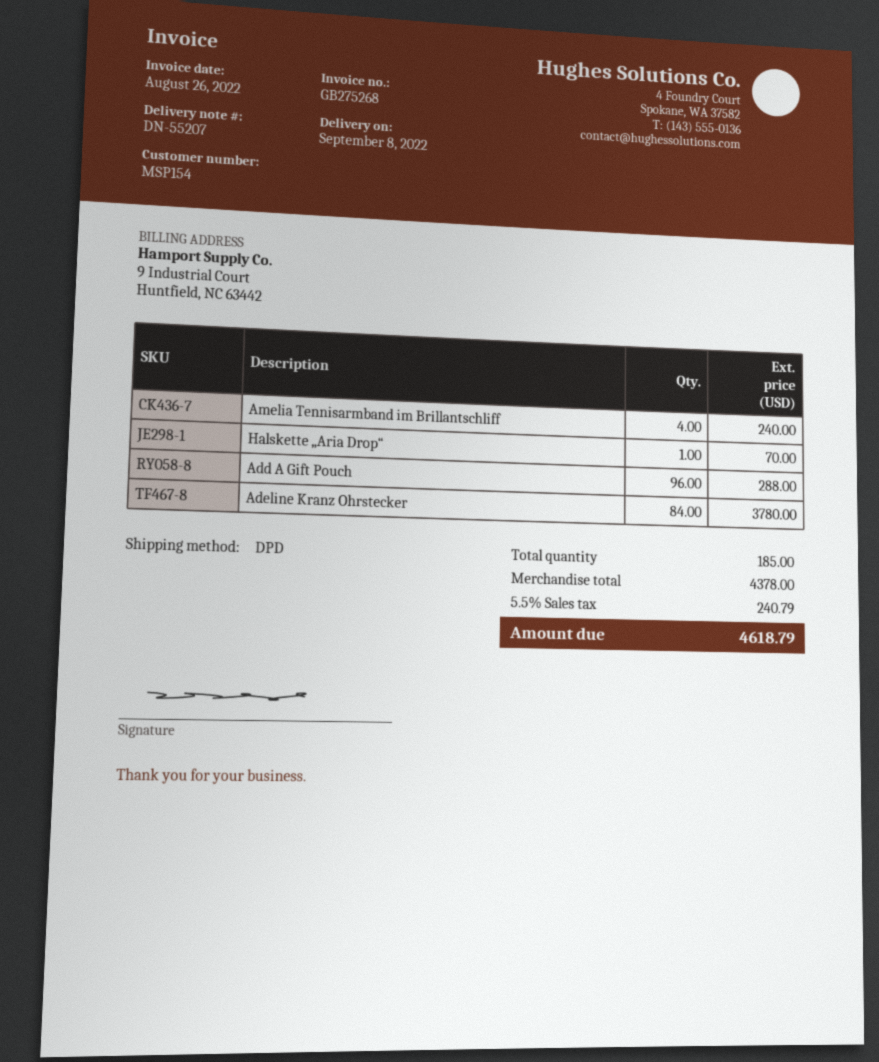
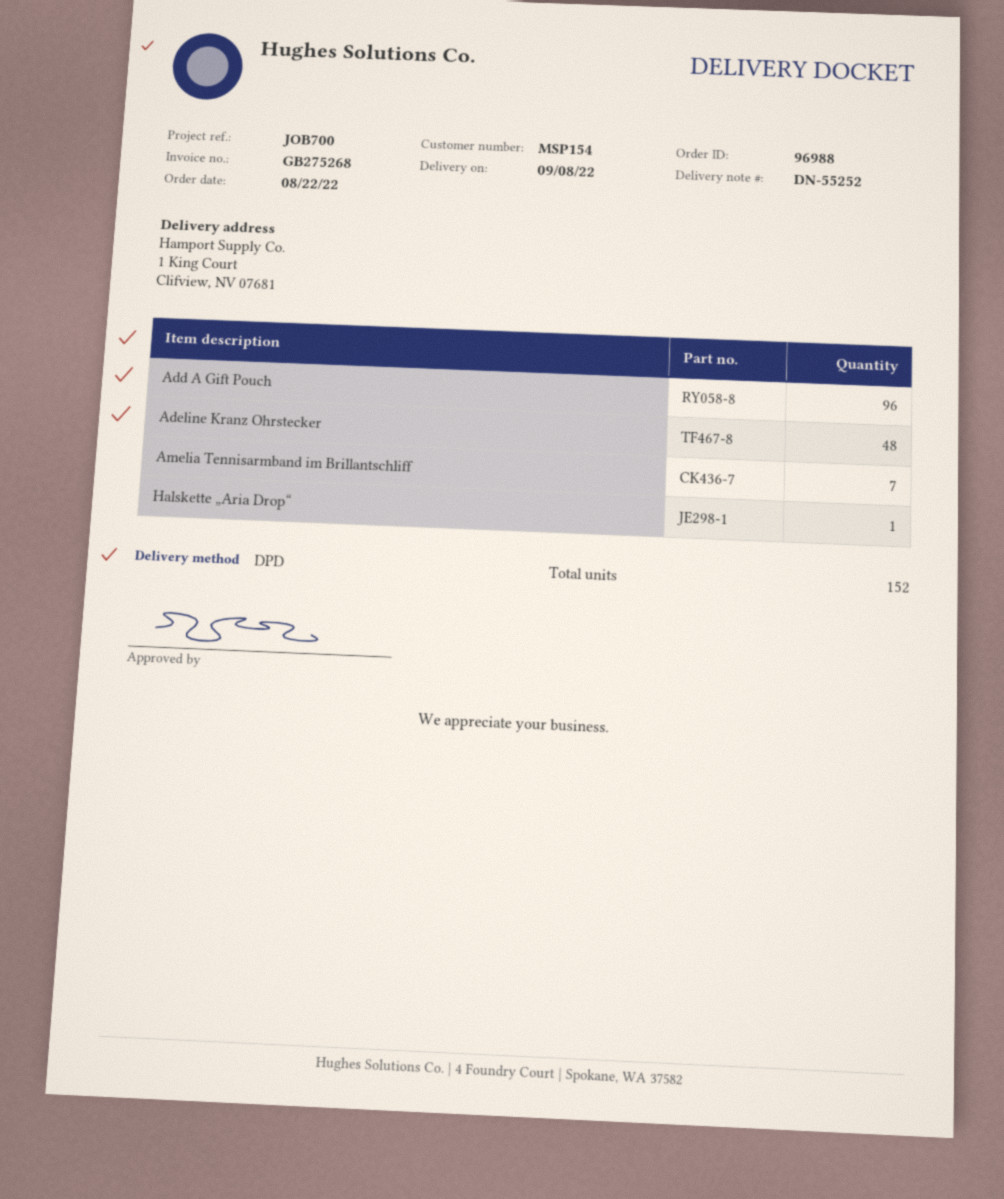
delivery note number: DN-55207 -> DN-55252
Amelia Tennisarmband im Brillantschliff: 4 -> 7
Adeline Kranz Ohrstecker: 84 -> 48
total quantity: 185 -> 152

